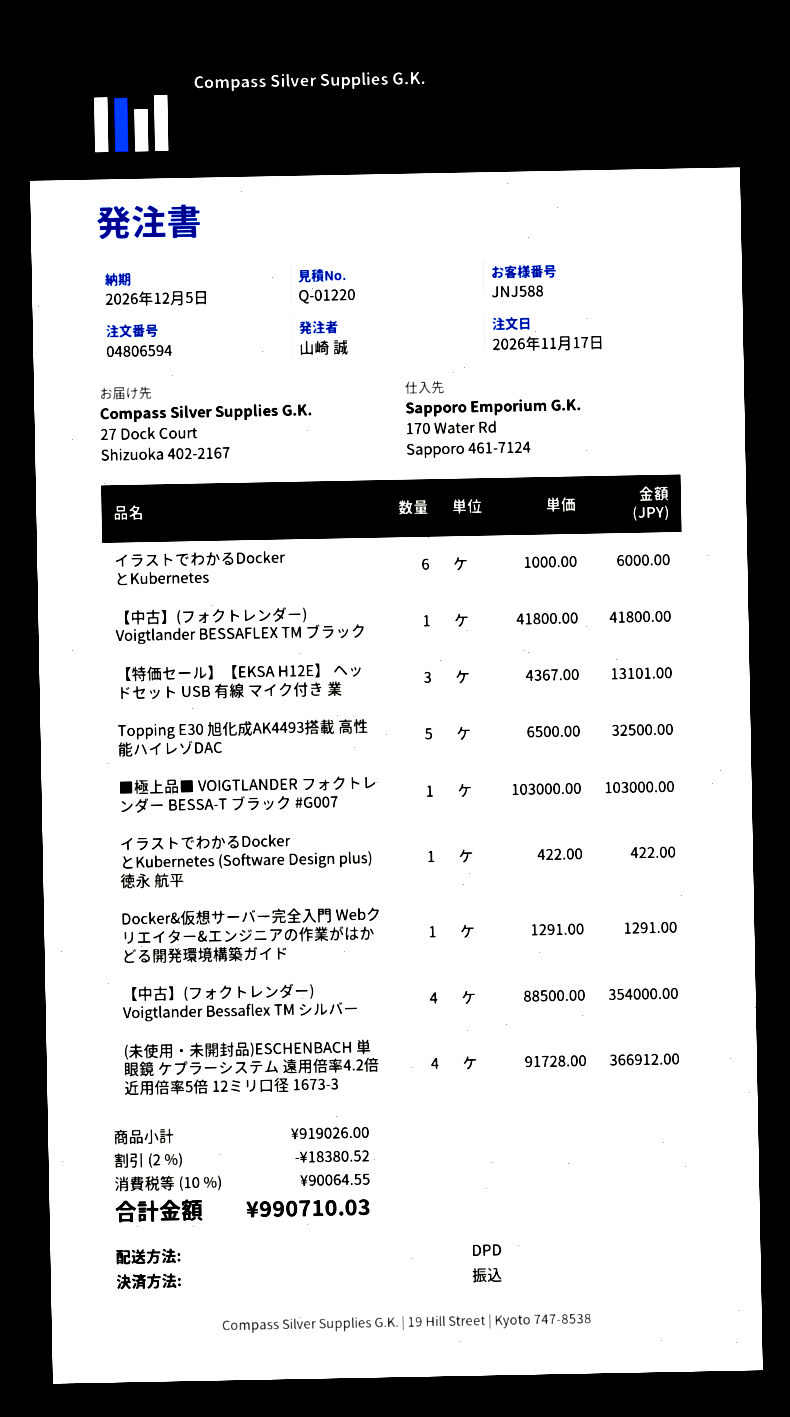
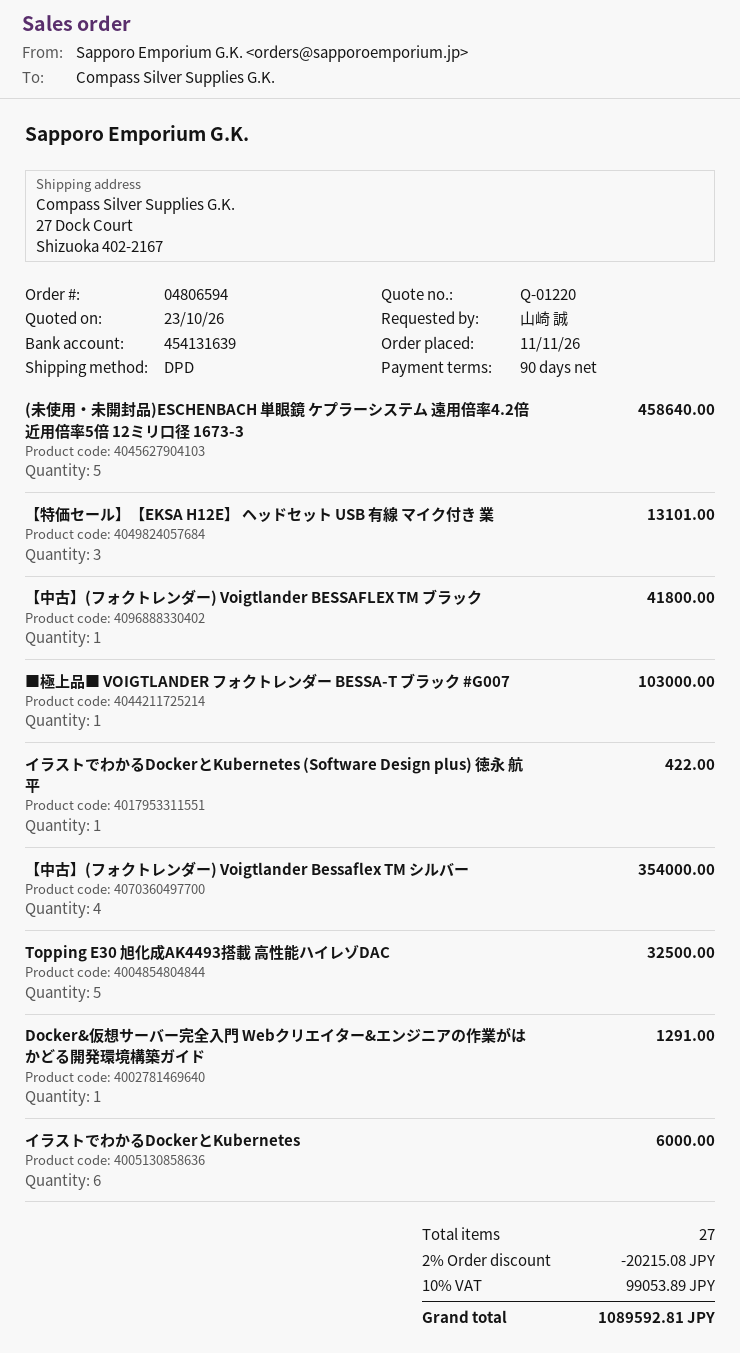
order date: 2026-11-17 -> 2026-11-11
(未使用・未開封品)ESCHENBACH 単眼鏡 ケプラーシステム 遠用倍率4.2倍 近用倍率5倍 12ミリ口径 1673-3: 4 for 366912.00 -> 5 for 458640.00
discount: 2% = 18380.52 -> 2% = 20215.08
tax: 10% = 90064.55 -> 10% = 99053.89
total: 990710.03 -> 1089592.81

